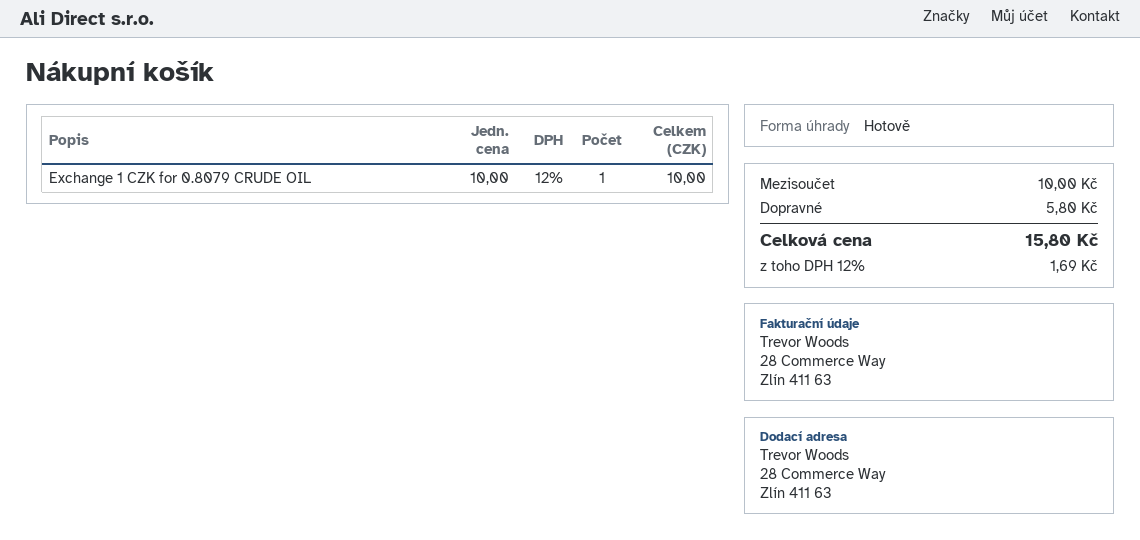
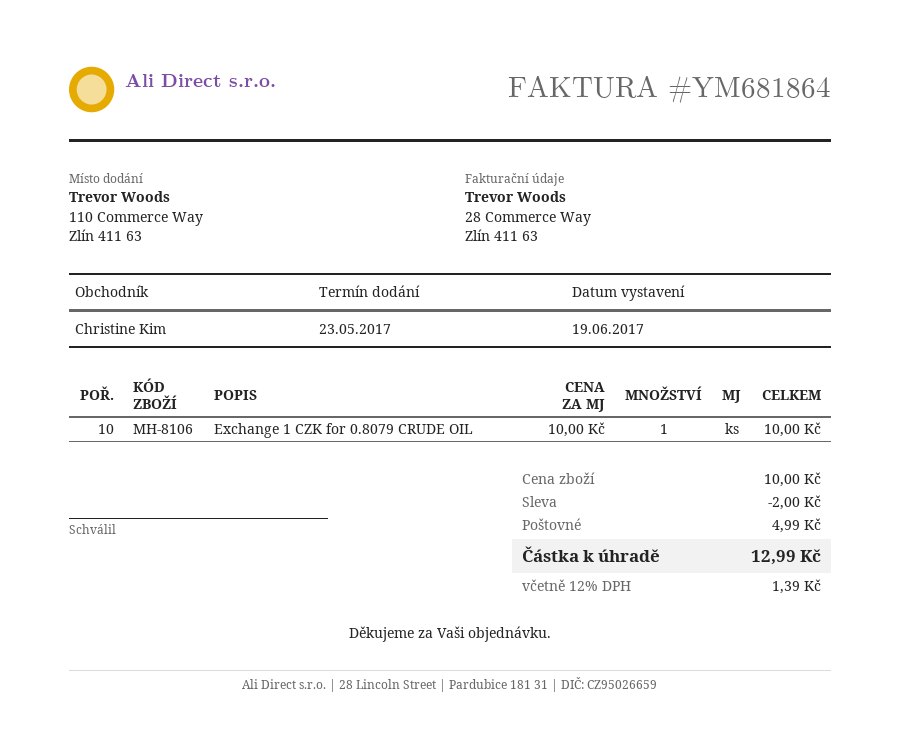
ship to: 28 Commerce Way, Zlín 411 63 -> 110 Commerce Way, Zlín 411 63
discount: none -> 2.00
shipping: 5.80 -> 4.99
tax: 12% = 1.69 -> 12% = 1.39
total: 15.80 -> 12.99

